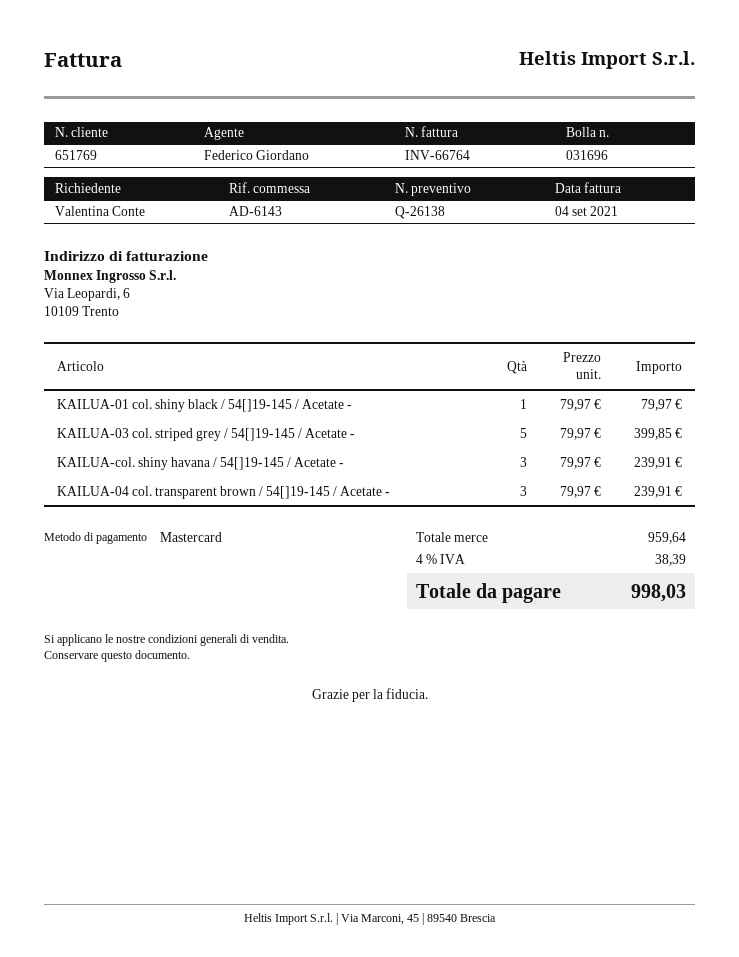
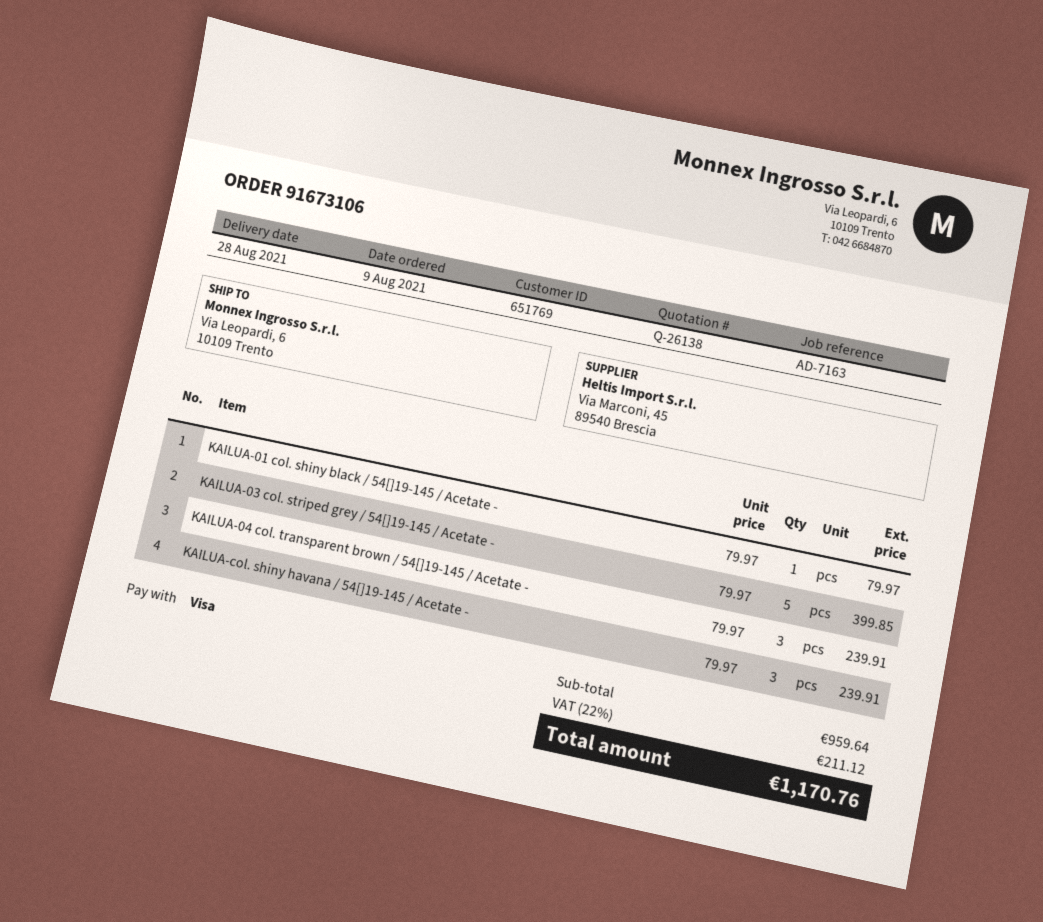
reference: AD-6143 -> AD-7163
payment method: Mastercard -> Visa
tax: 4% = 38.39 -> 22% = 211.12
total: 998.03 -> 1170.76

